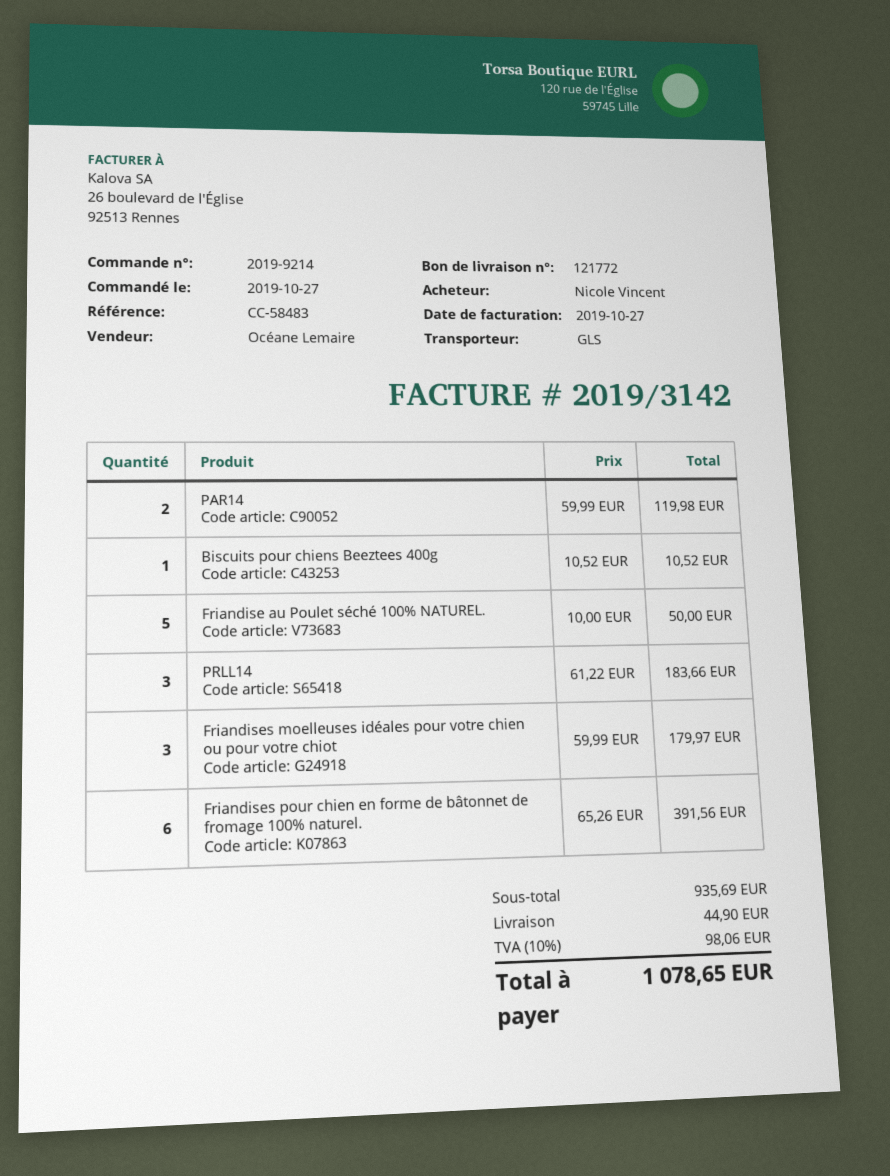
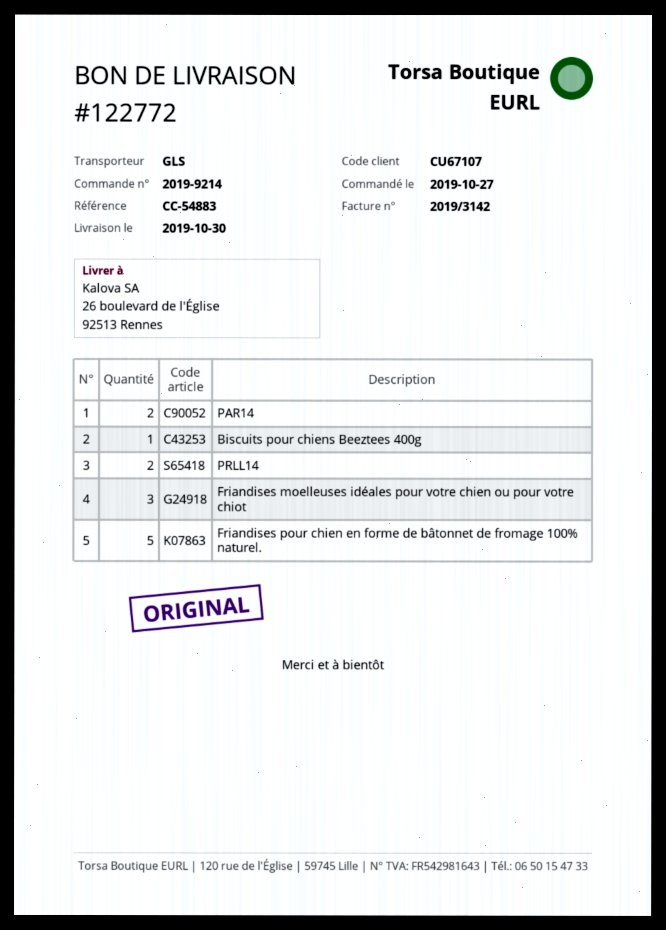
delivery note number: 121772 -> 122772
reference: CC-58483 -> CC-54883
Friandise au Poulet séché 100% NATUREL.: 5 -> none
PRLL14: 3 -> 2
Friandises pour chien en forme de bâtonnet de fromage 100% naturel.: 6 -> 5

